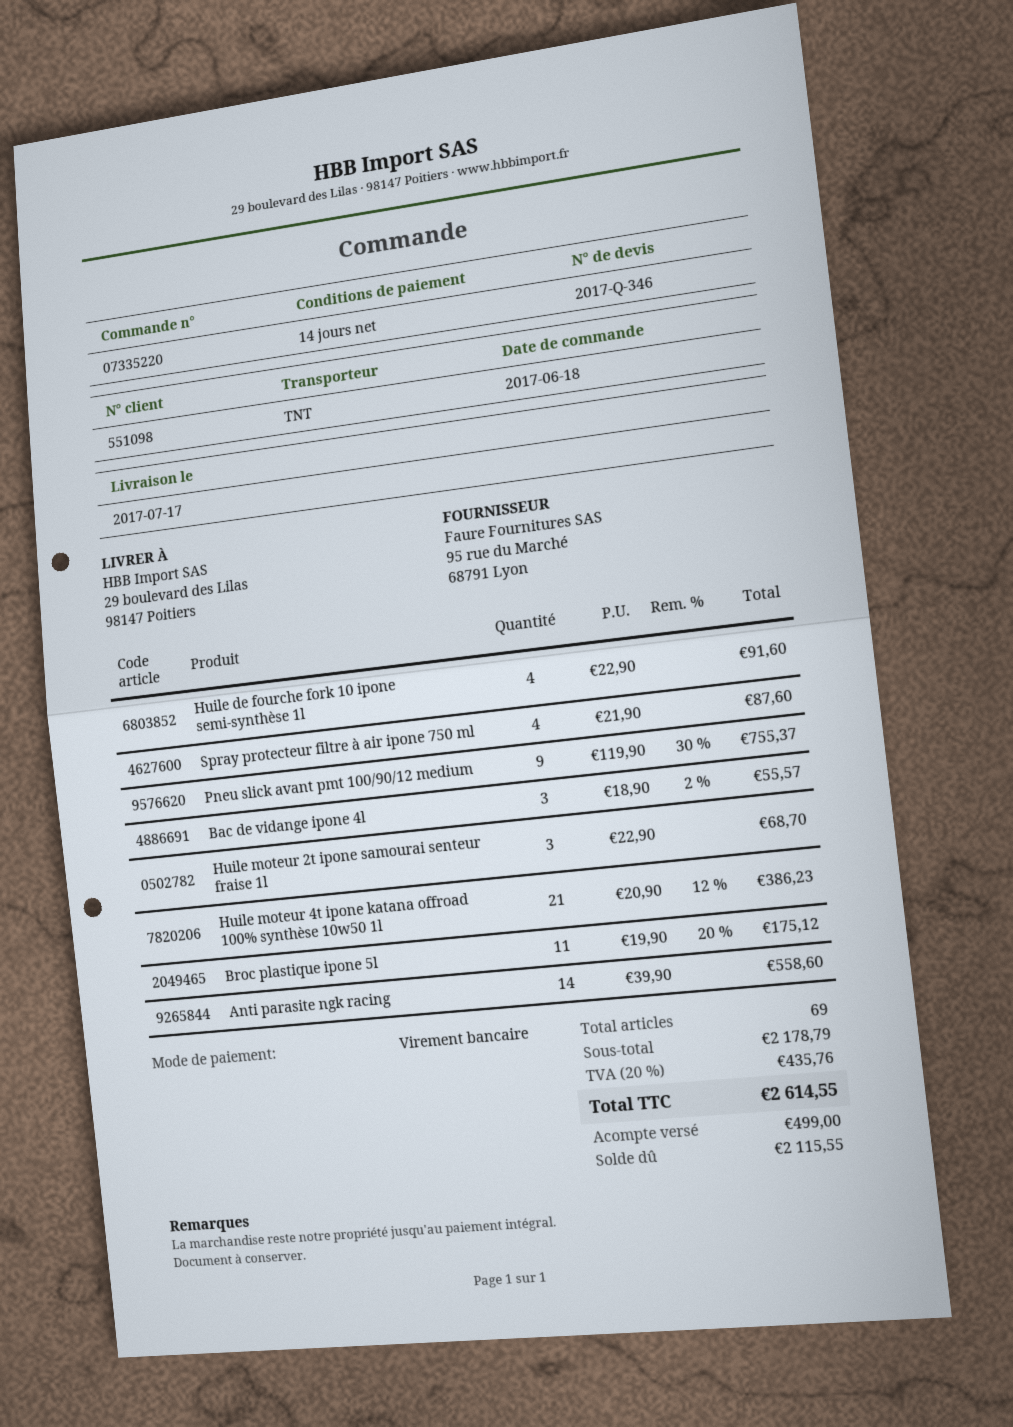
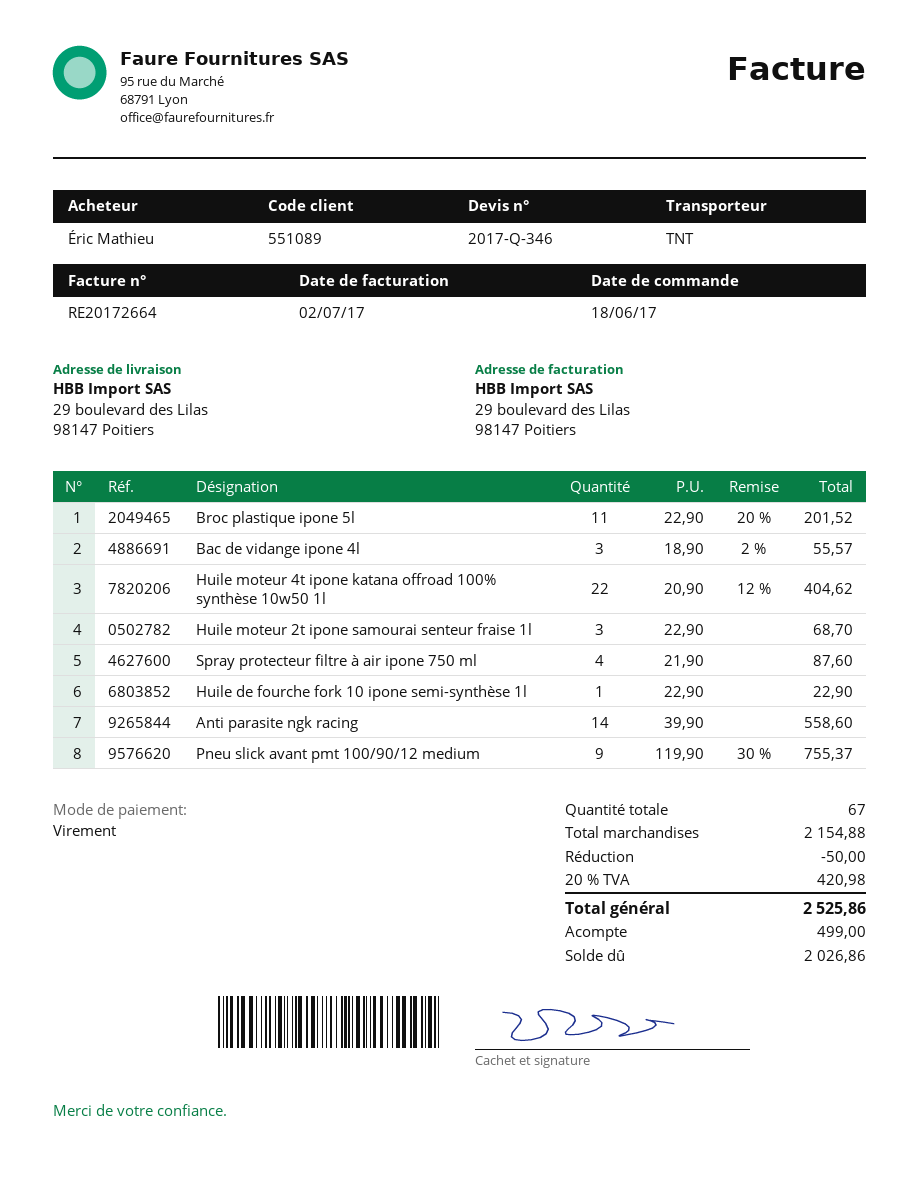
customer number: 551098 -> 551089
Huile de fourche fork 10 ipone semi-synthèse 1l: 4 x 22.90 = 91.60 -> 1 x 22.90 = 22.90
Huile moteur 4t ipone katana offroad 100% synthèse 10w50 1l: 21 x 20.90 - 12% = 386.23 -> 22 x 20.90 - 12% = 404.62
Broc plastique ipone 5l: 11 x 19.90 - 20% = 175.12 -> 11 x 22.90 - 20% = 201.52
total quantity: 69 -> 67
subtotal: 2178.79 -> 2154.88
discount: none -> 50.00
tax: 20% = 435.76 -> 20% = 420.98
total: 2614.55 -> 2525.86
balance: 2115.55 -> 2026.86

